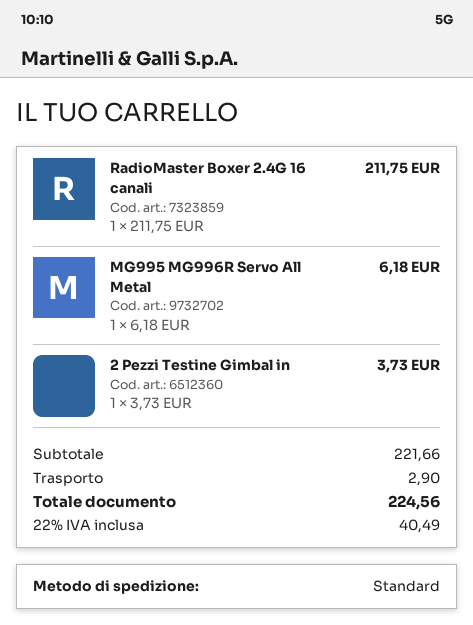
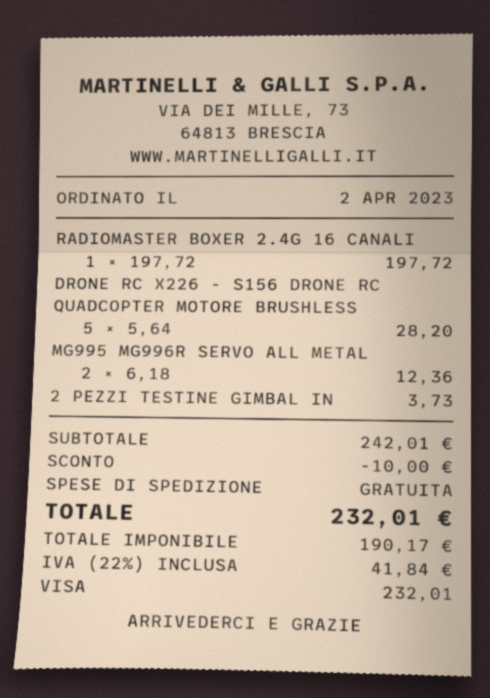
RadioMaster Boxer 2.4G 16 canali: 1 x 211.75 = 211.75 -> 1 x 197.72 = 197.72
MG995 MG996R Servo All Metal: 1 x 6.18 = 6.18 -> 2 x 6.18 = 12.36
DRONE RC X226 - S156 DRONE RC QUADCOPTER MOTORE BRUSHLESS: none -> 5 x 5.64 = 28.20
subtotal: 221.66 -> 242.01
discount: none -> 10.00
shipping: 2.90 -> 0.00
tax: 22% = 40.49 -> 22% = 41.84
total: 224.56 -> 232.01

